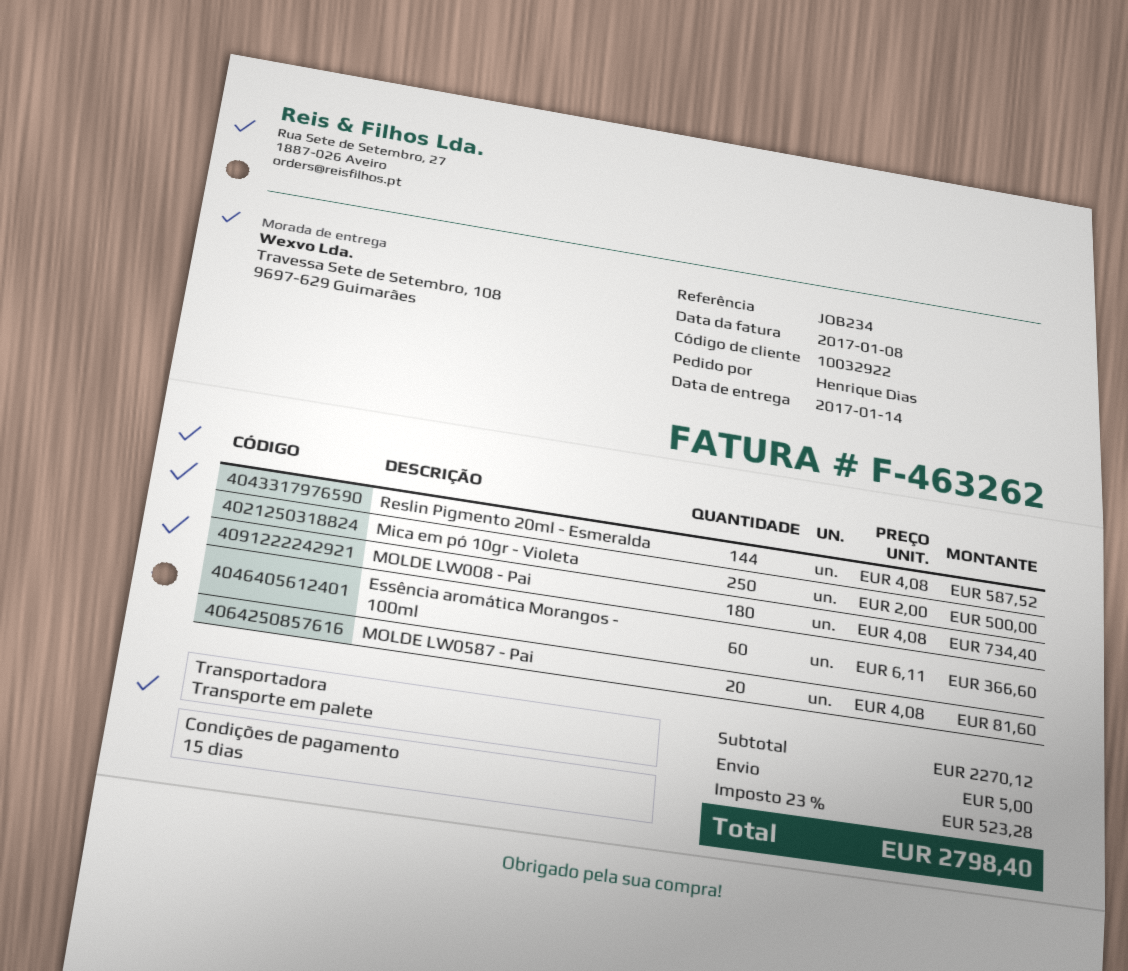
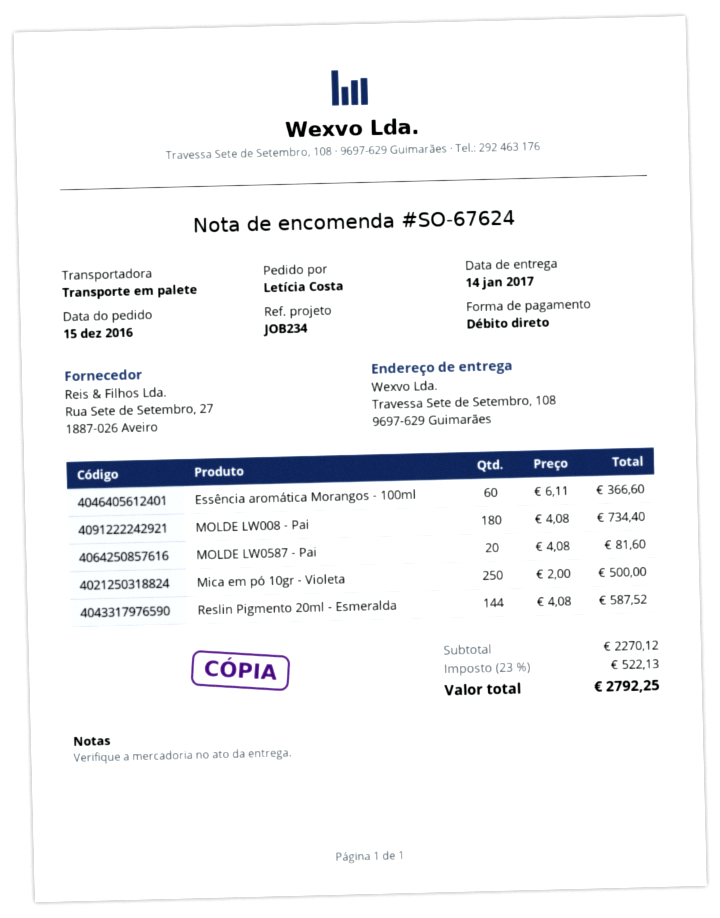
ordered by: Henrique Dias -> Letícia Costa
shipping: 5.00 -> none
tax: 23% = 523.28 -> 23% = 522.13
total: 2798.40 -> 2792.25

